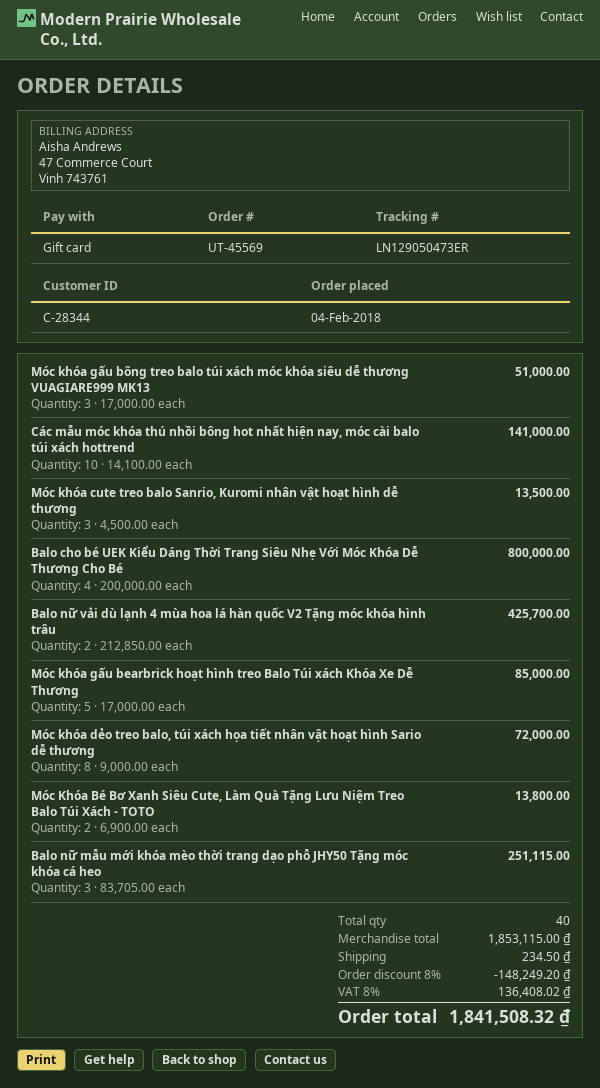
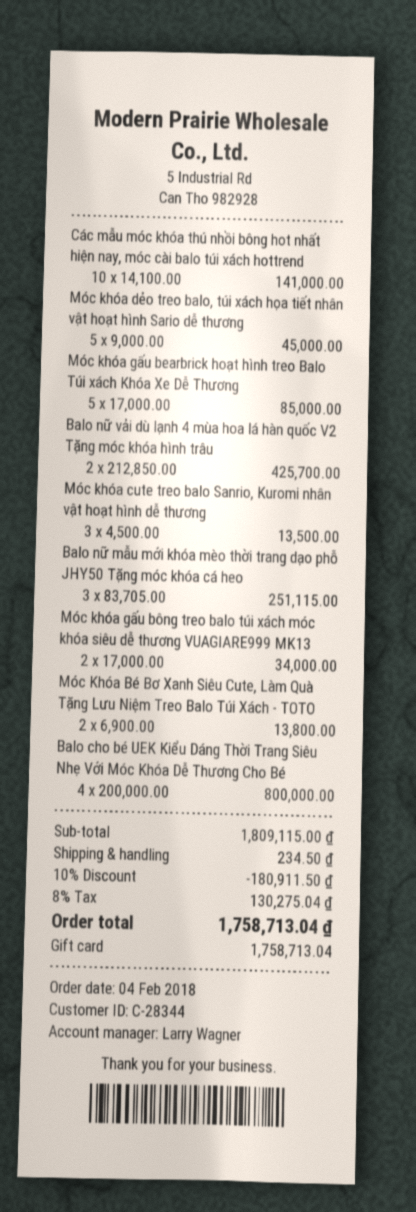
Móc khóa gấu bông treo balo túi xách móc khóa siêu dễ thương VUAGIARE999 MK13: 3 x 17000.00 = 51000.00 -> 2 x 17000.00 = 34000.00
Móc khóa dẻo treo balo, túi xách họa tiết nhân vật hoạt hình Sario dễ thương: 8 x 9000.00 = 72000.00 -> 5 x 9000.00 = 45000.00
subtotal: 1853115.00 -> 1809115.00
discount: 8% = 148249.20 -> 10% = 180911.50
tax: 8% = 136408.02 -> 8% = 130275.04
total: 1841508.32 -> 1758713.04

